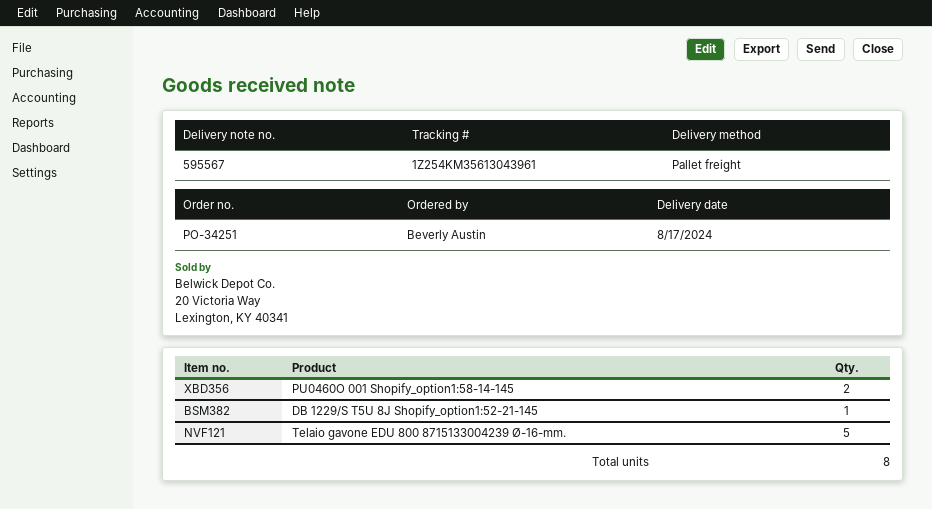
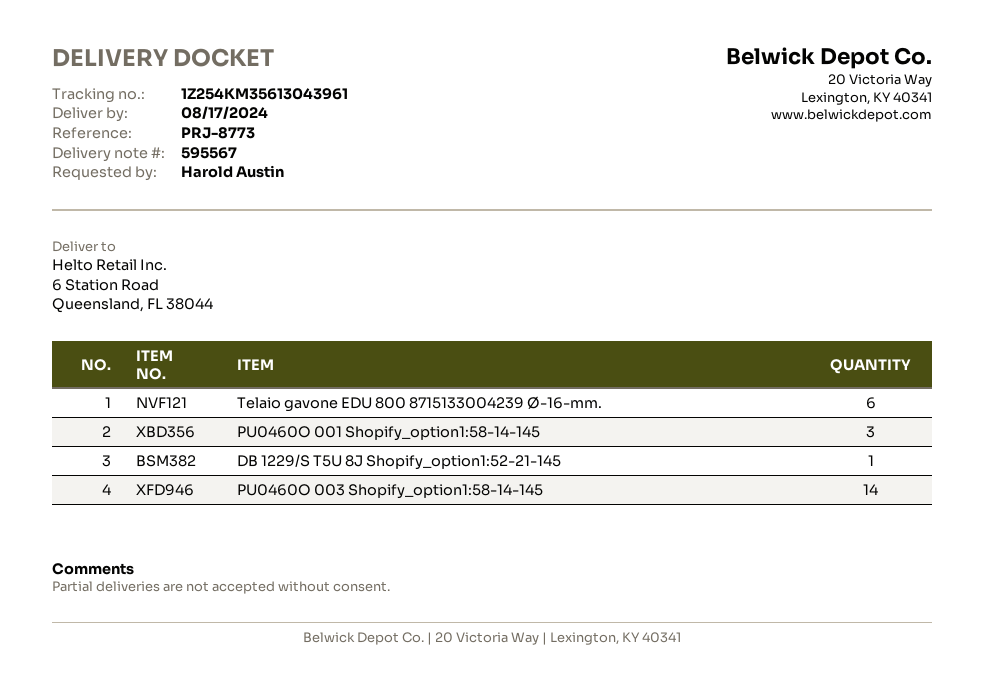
ordered by: Beverly Austin -> Harold Austin
PU0460O 001 Shopify_option1:58-14-145: 2 -> 3
Telaio gavone EDU 800 8715133004239 Ø-16-mm.: 5 -> 6
PU0460O 003 Shopify_option1:58-14-145: none -> 14

